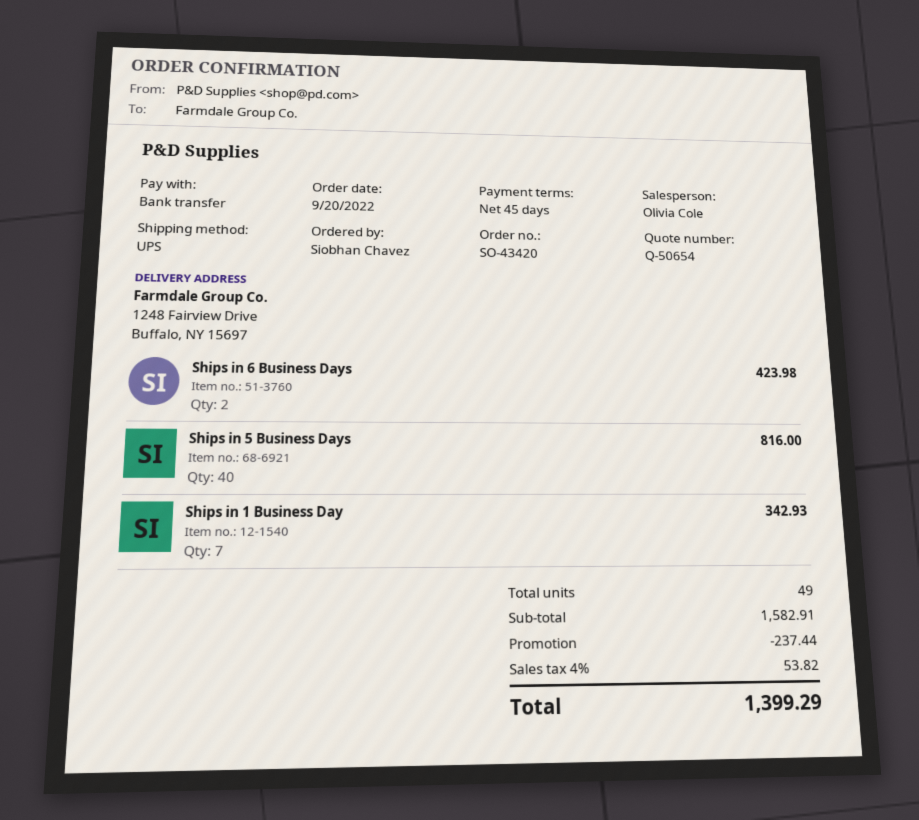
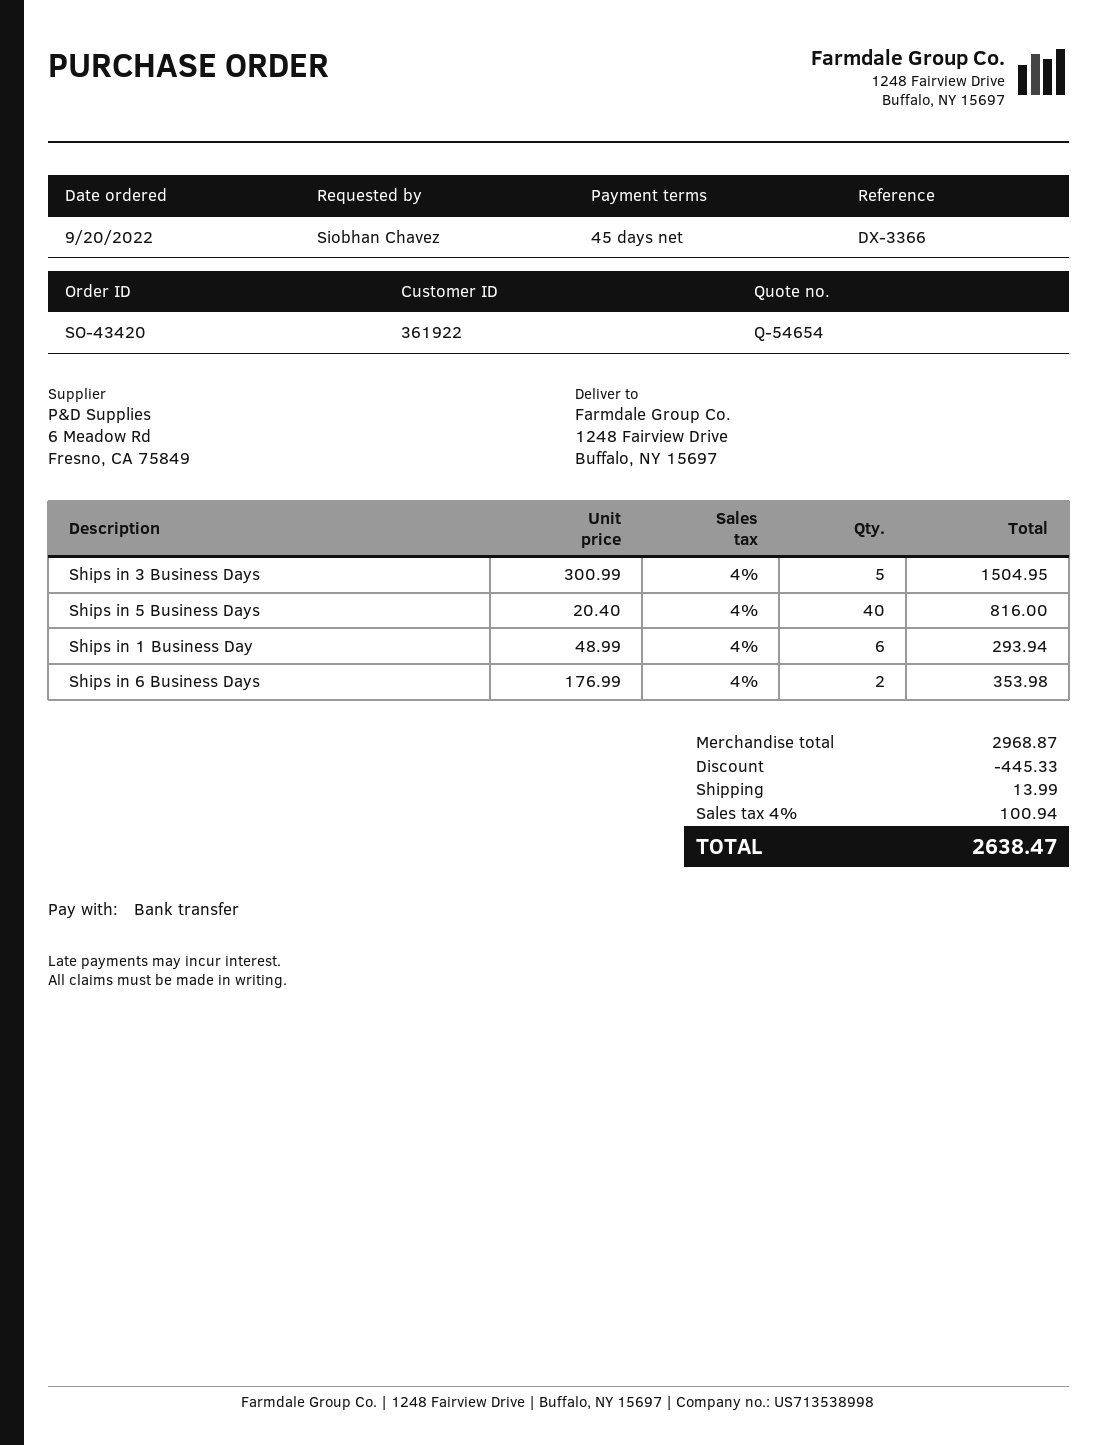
quote number: Q-50654 -> Q-54654
Ships in 6 Business Days: 2 for 423.98 -> 2 for 353.98
Ships in 1 Business Day: 7 for 342.93 -> 6 for 293.94
Ships in 3 Business Days: none -> 5 for 1504.95
subtotal: 1582.91 -> 2968.87
discount: 237.44 -> 445.33
shipping: none -> 13.99
tax: 4% = 53.82 -> 4% = 100.94
total: 1399.29 -> 2638.47

